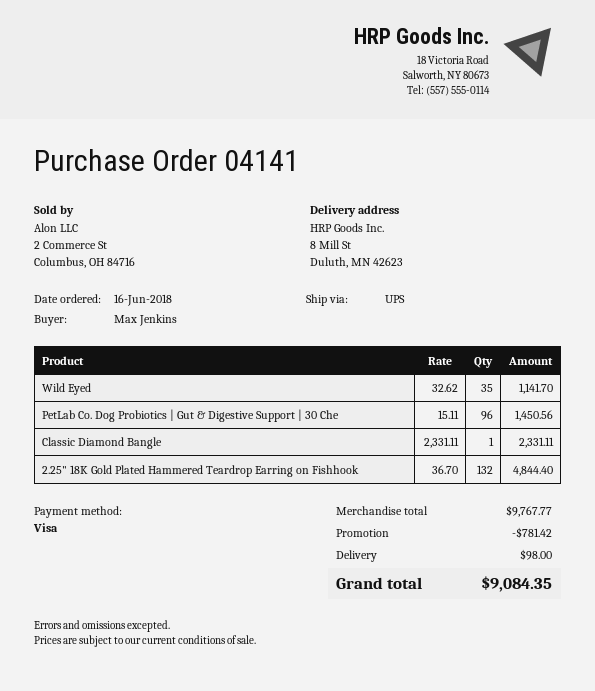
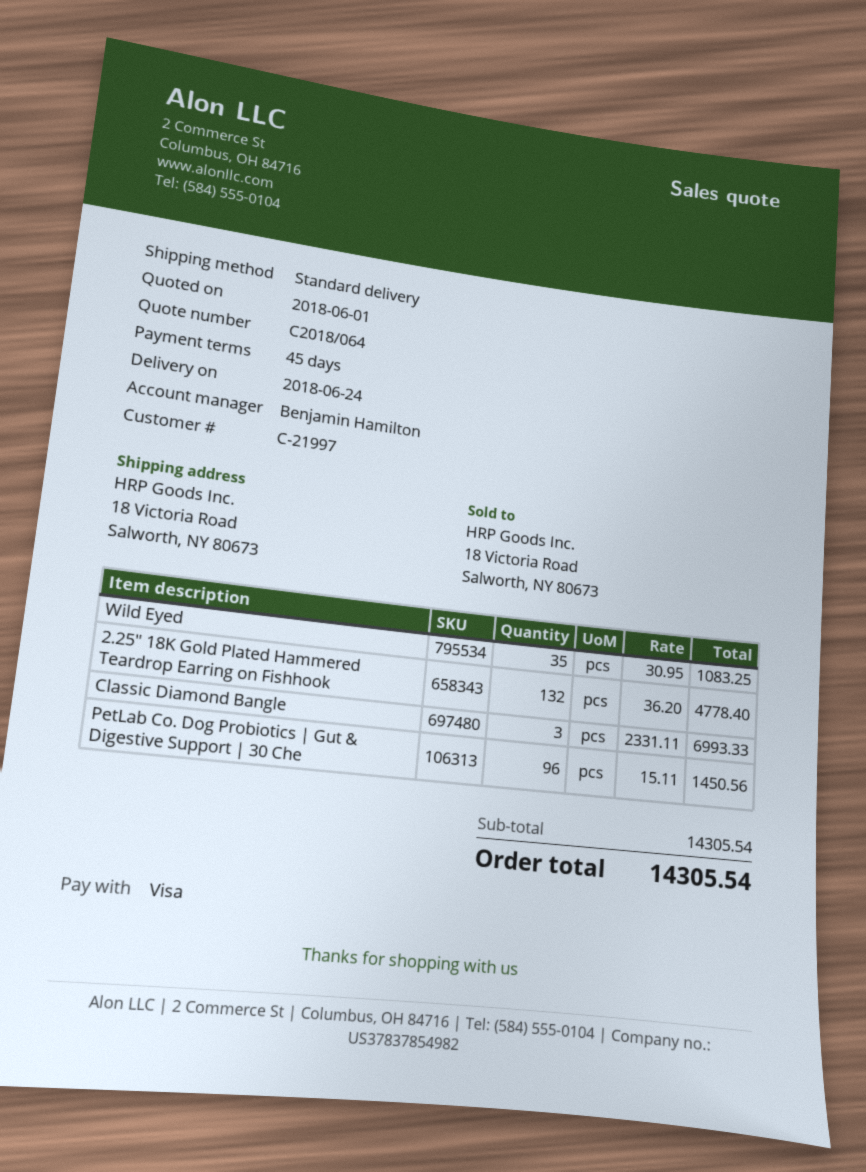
shipping method: UPS -> standard
ship to: 8 Mill St, Duluth, MN 42623 -> 18 Victoria Road, Salworth, NY 80673
Wild Eyed: 35 x 32.62 = 1141.70 -> 35 x 30.95 = 1083.25
Classic Diamond Bangle: 1 x 2331.11 = 2331.11 -> 3 x 2331.11 = 6993.33
2.25" 18K Gold Plated Hammered Teardrop Earring on Fishhook: 132 x 36.70 = 4844.40 -> 132 x 36.20 = 4778.40
subtotal: 9767.77 -> 14305.54
discount: 781.42 -> none
shipping: 98.00 -> none
total: 9084.35 -> 14305.54

